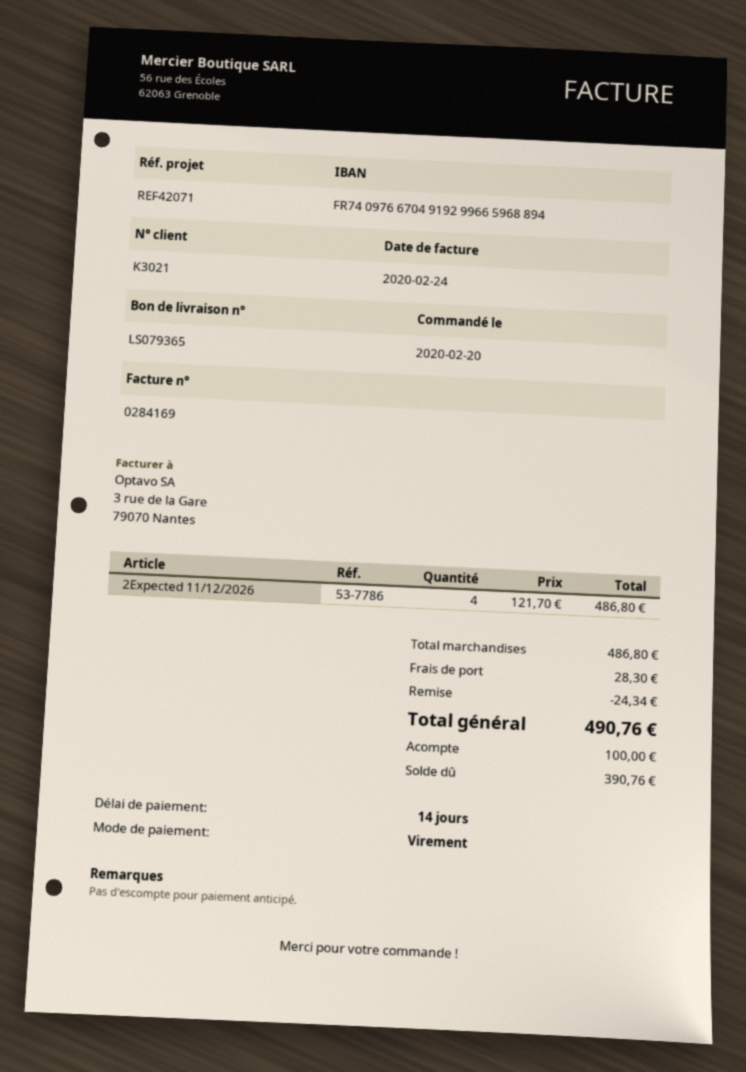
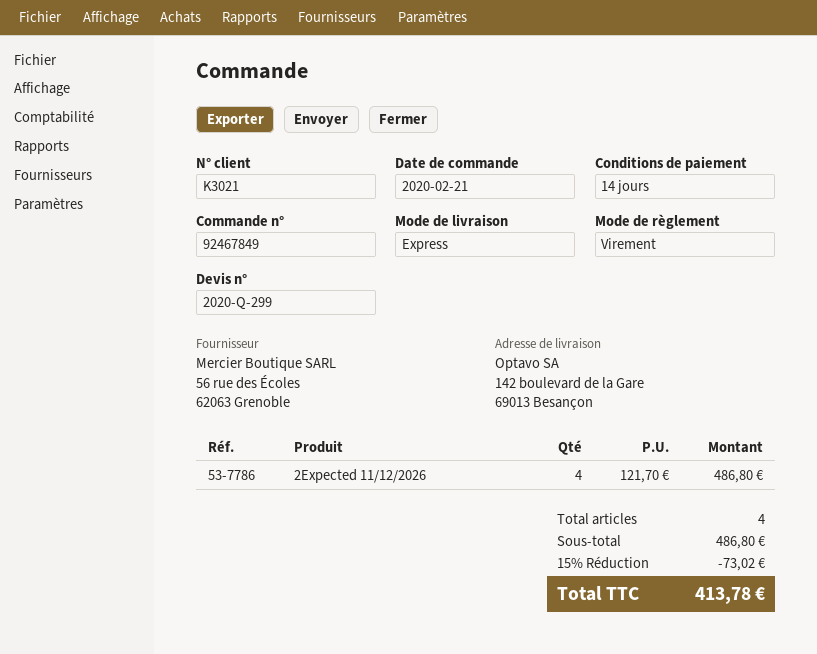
order date: 2020-02-20 -> 2020-02-21
discount: 24.34 -> 73.02
shipping: 28.30 -> none
total: 490.76 -> 413.78

